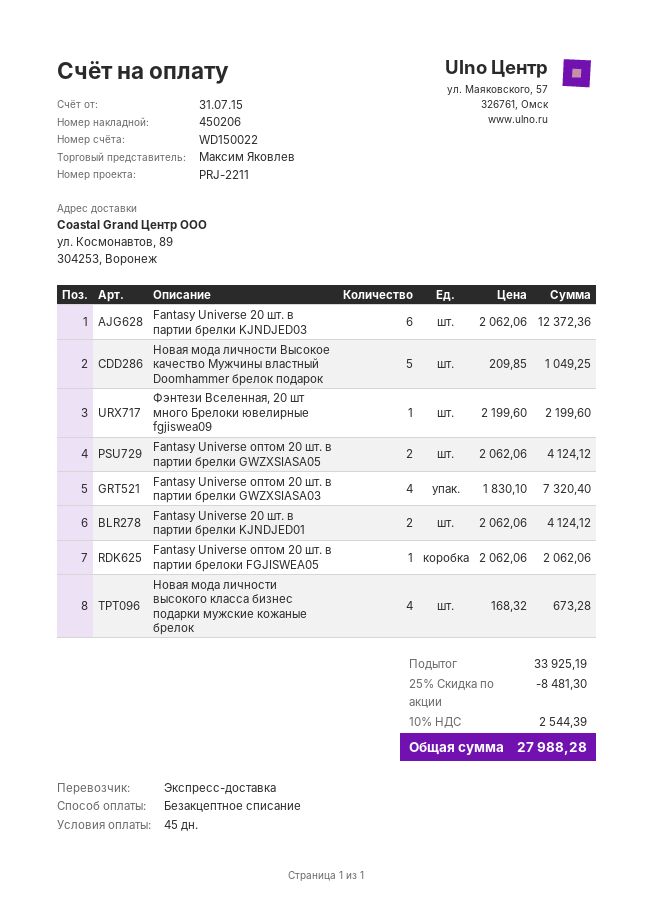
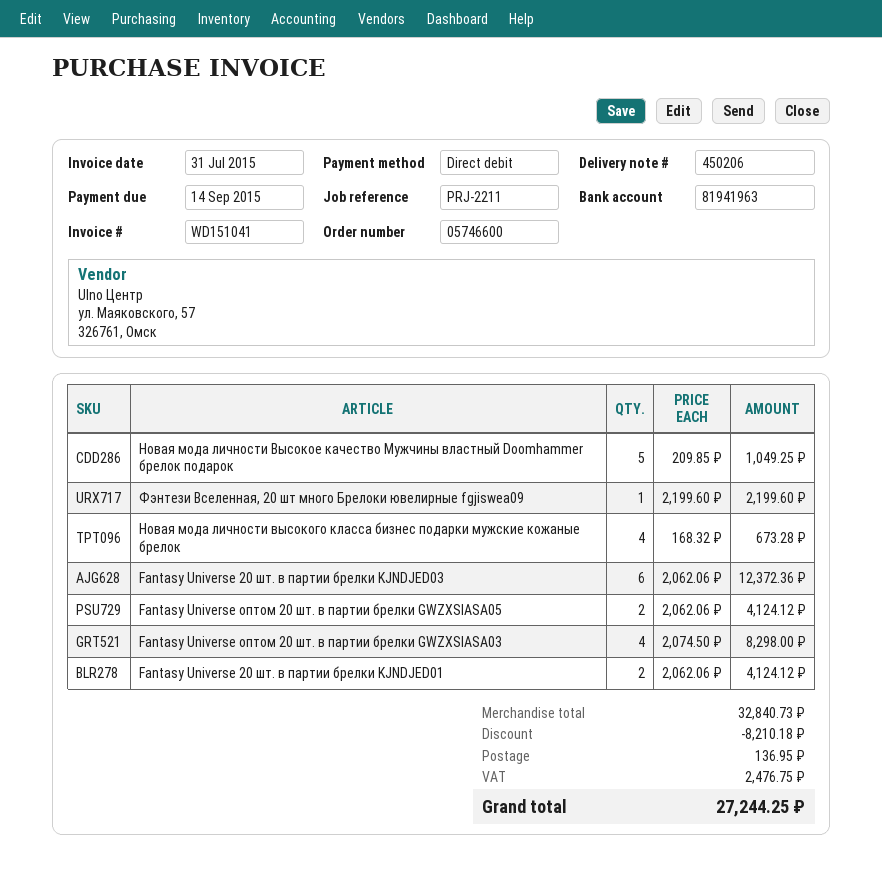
invoice number: WD150022 -> WD151041
Fantasy Universe оптом 20 шт. в партии брелки GWZXSIASA03: 4 x 1830.10 = 7320.40 -> 4 x 2074.50 = 8298.00
Fantasy Universe оптом 20 шт. в партии брелоки FGJISWEA05: 1 x 2062.06 = 2062.06 -> none
subtotal: 33925.19 -> 32840.73
discount: 8481.30 -> 8210.18
shipping: none -> 136.95
tax: 2544.39 -> 2476.75
total: 27988.28 -> 27244.25

